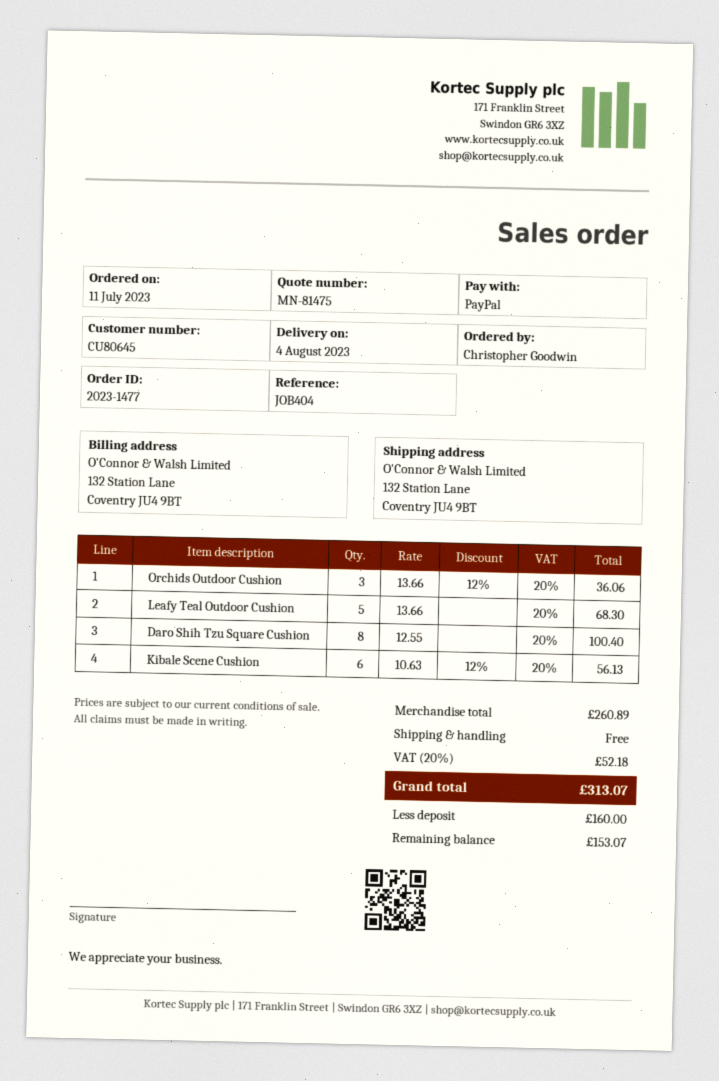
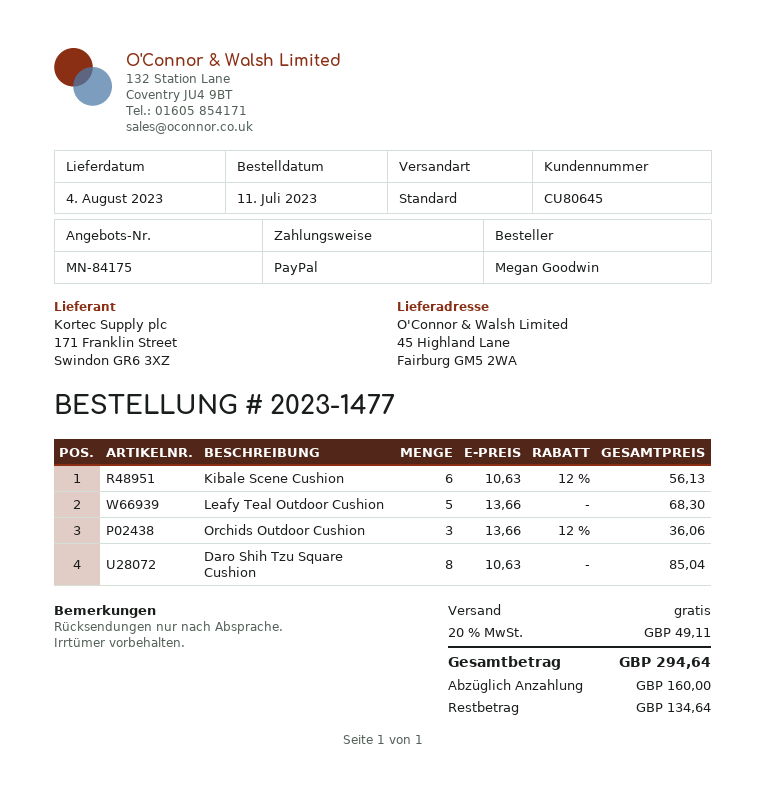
quote number: MN-81475 -> MN-84175
ordered by: Christopher Goodwin -> Megan Goodwin
ship to: 132 Station Lane, Coventry JU4 9BT -> 45 Highland Lane, Fairburg GM5 2WA
Daro Shih Tzu Square Cushion: 8 x 12.55 = 100.40 -> 8 x 10.63 = 85.04
tax: 20% = 52.18 -> 20% = 49.11
total: 313.07 -> 294.64
balance: 153.07 -> 134.64

